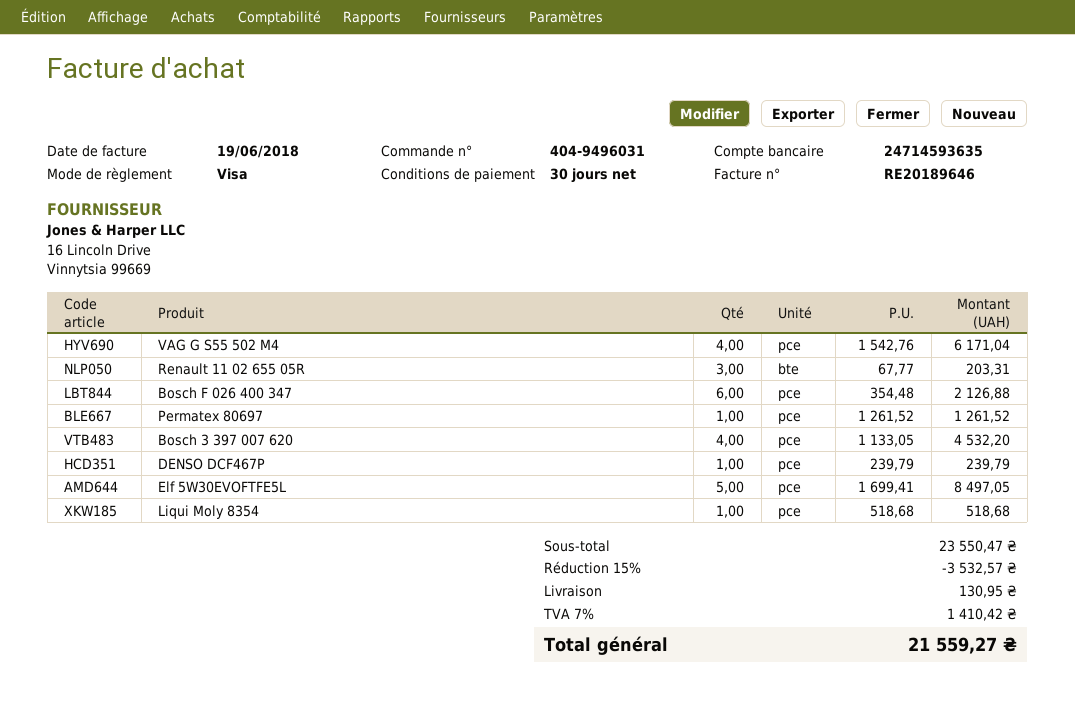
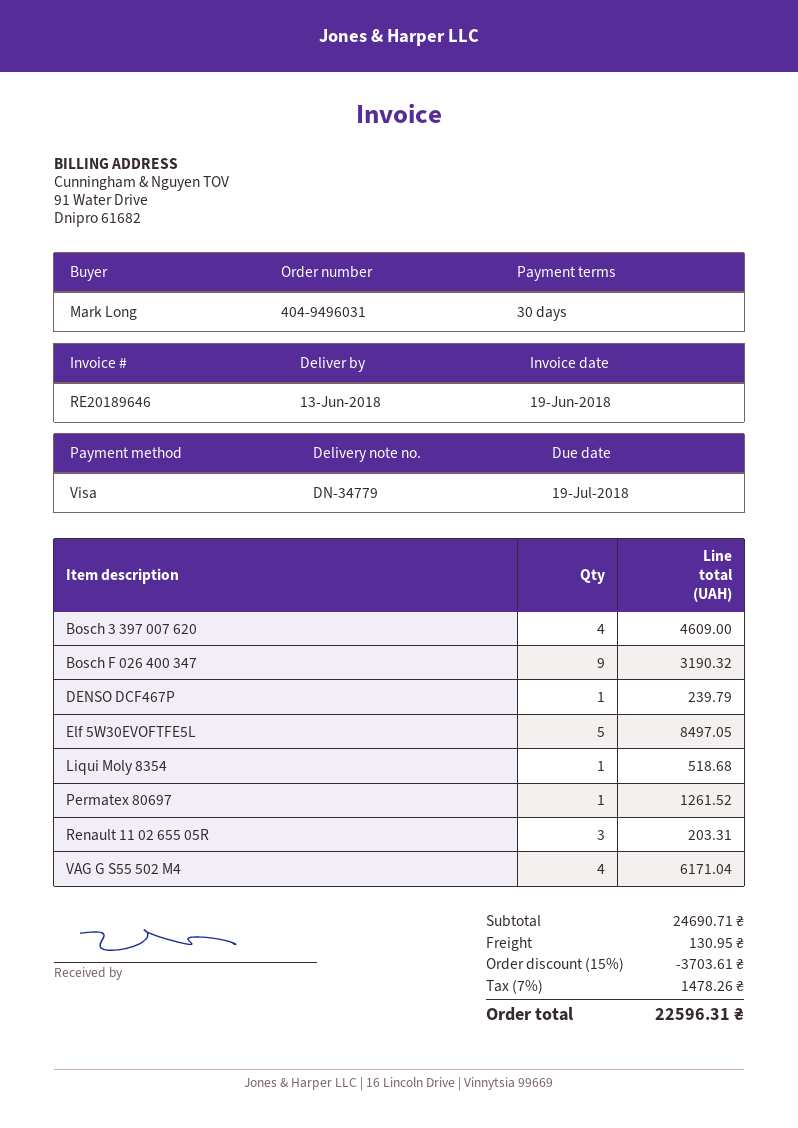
Bosch F 026 400 347: 6 for 2126.88 -> 9 for 3190.32
Bosch 3 397 007 620: 4 for 4532.20 -> 4 for 4609.00
subtotal: 23550.47 -> 24690.71
discount: 15% = 3532.57 -> 15% = 3703.61
tax: 7% = 1410.42 -> 7% = 1478.26
total: 21559.27 -> 22596.31

